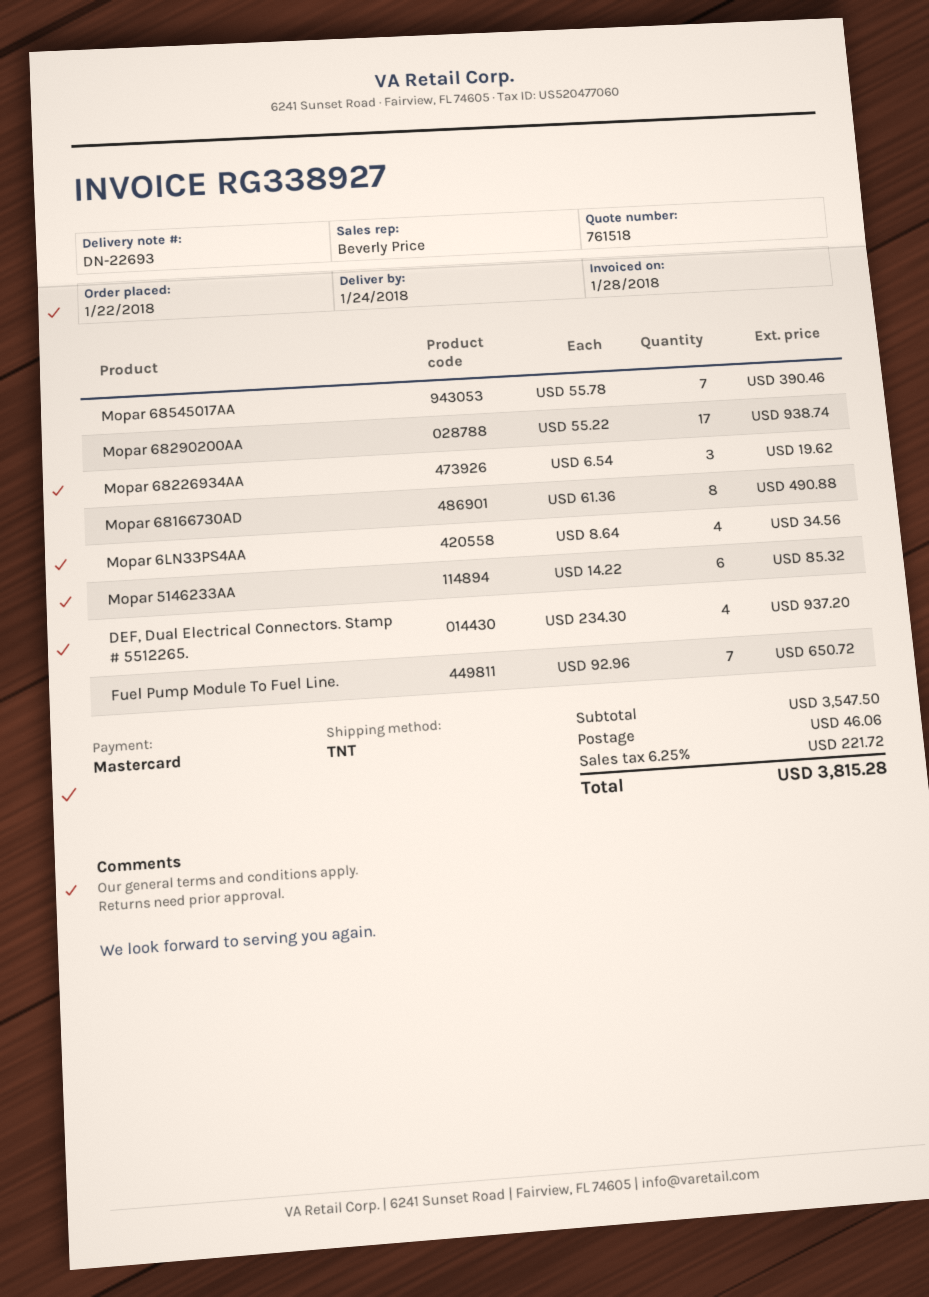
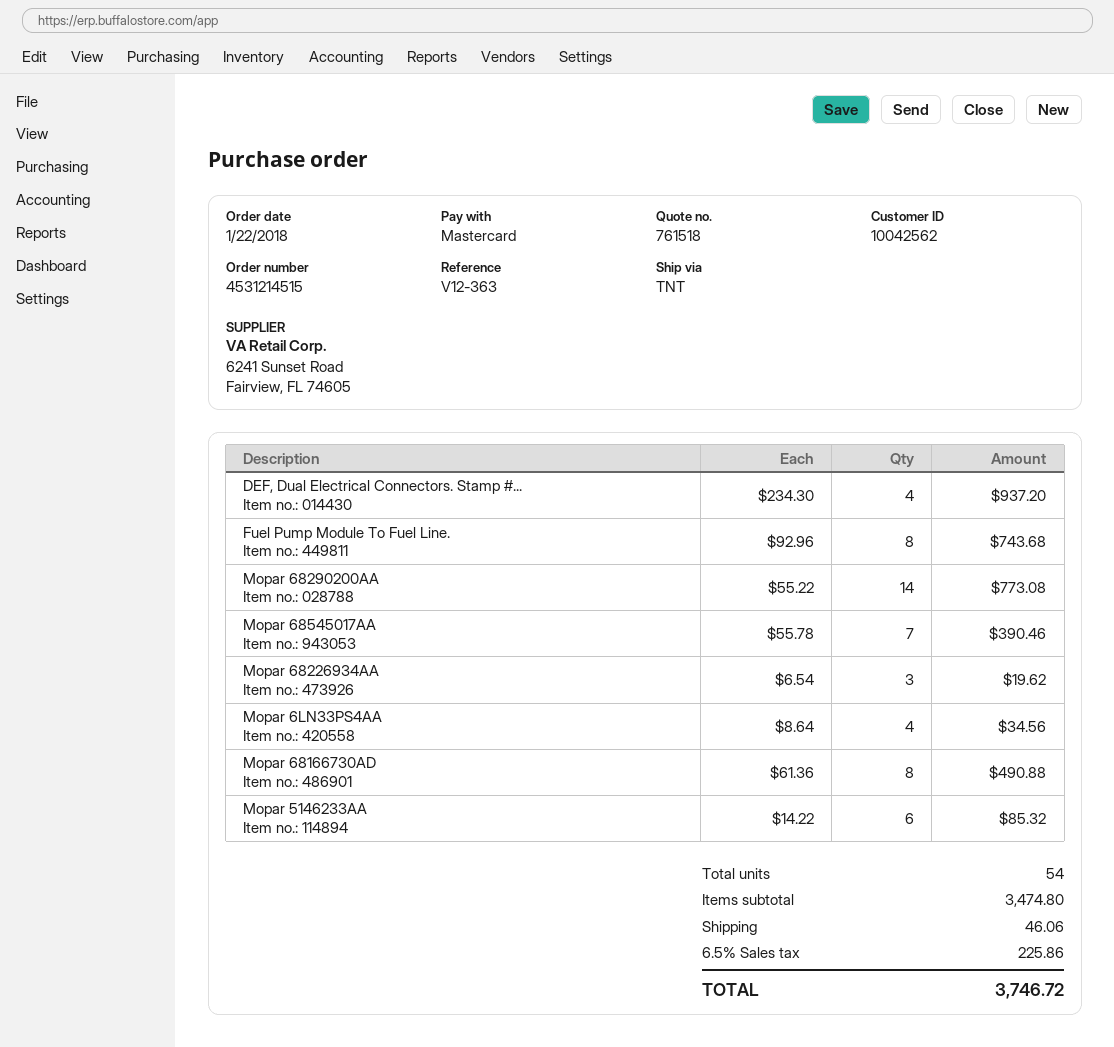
Mopar 68290200AA: 17 x 55.22 = 938.74 -> 14 x 55.22 = 773.08
Fuel Pump Module To Fuel Line.: 7 x 92.96 = 650.72 -> 8 x 92.96 = 743.68
subtotal: 3547.50 -> 3474.80
tax: 6.25% = 221.72 -> 6.5% = 225.86
total: 3815.28 -> 3746.72

